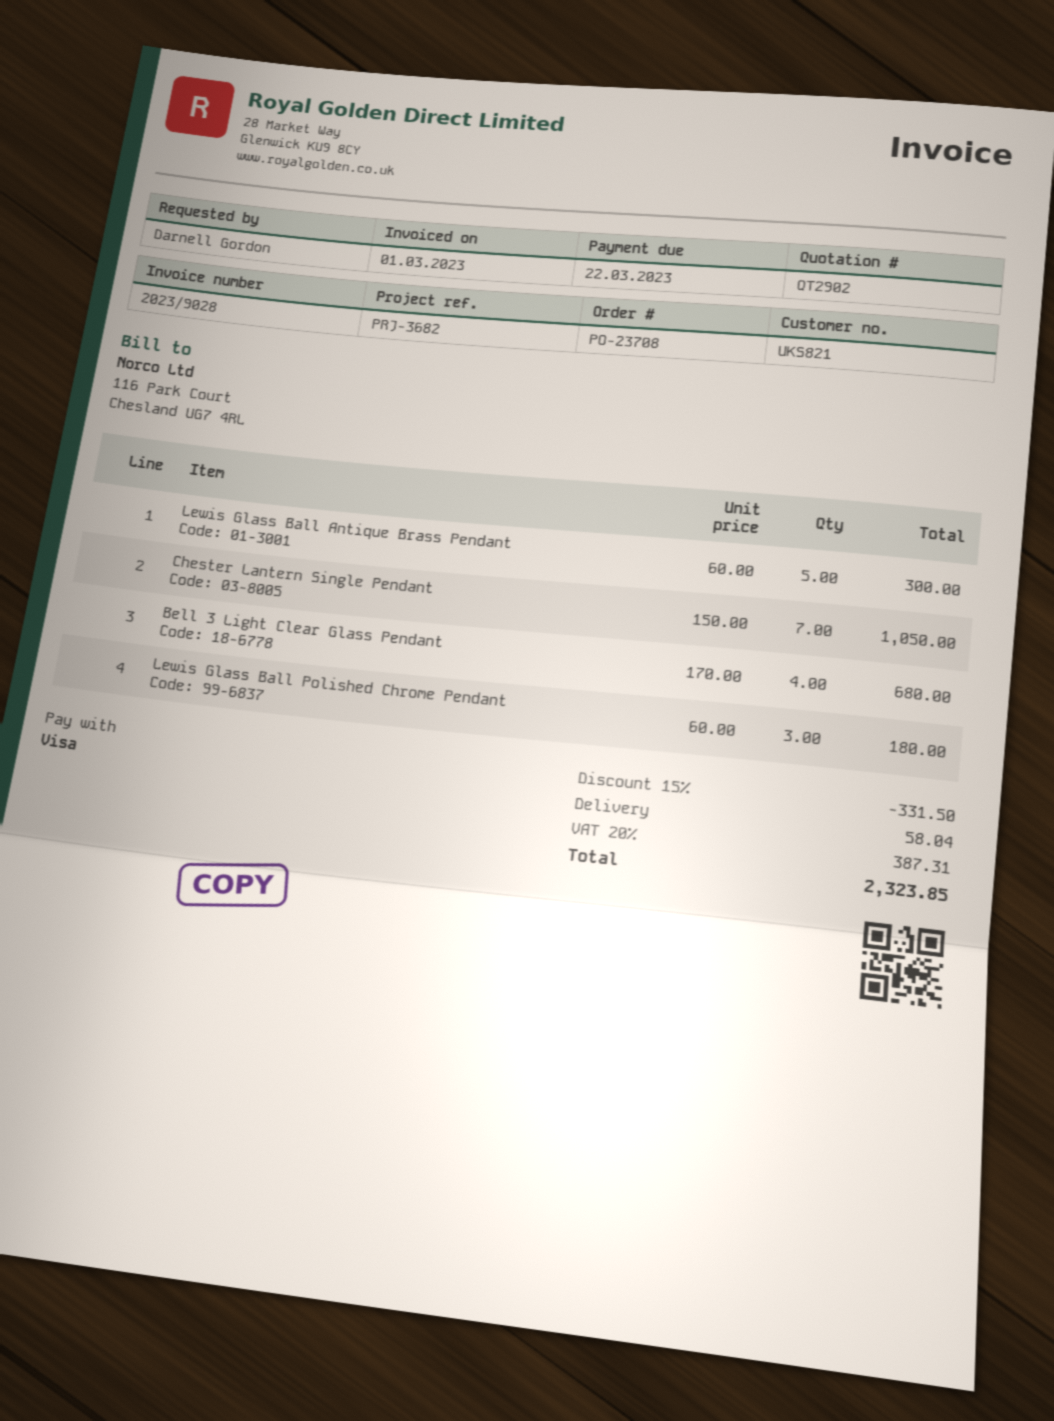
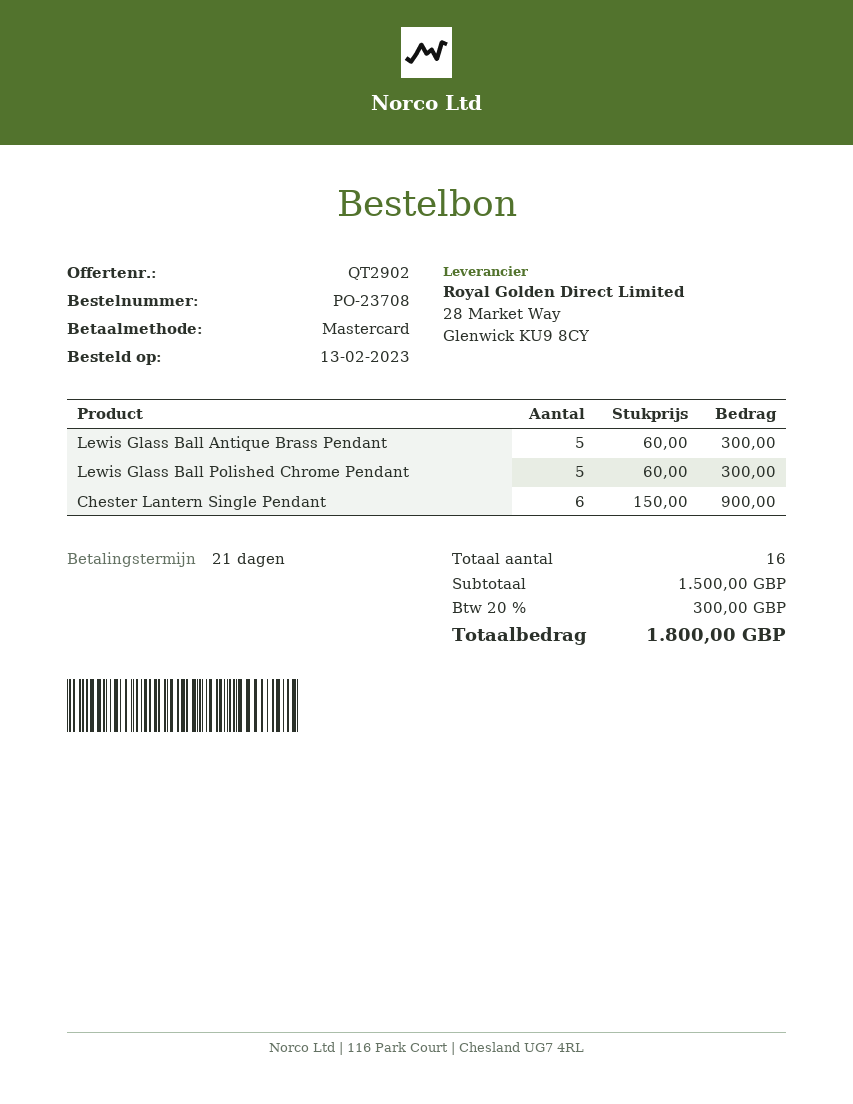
payment method: Visa -> Mastercard
Chester Lantern Single Pendant: 7 x 150.00 = 1050.00 -> 6 x 150.00 = 900.00
Bell 3 Light Clear Glass Pendant: 4 x 170.00 = 680.00 -> none
Lewis Glass Ball Polished Chrome Pendant: 3 x 60.00 = 180.00 -> 5 x 60.00 = 300.00
discount: 15% = 331.50 -> none
shipping: 58.04 -> none
tax: 20% = 387.31 -> 20% = 300.00
total: 2323.85 -> 1800.00

